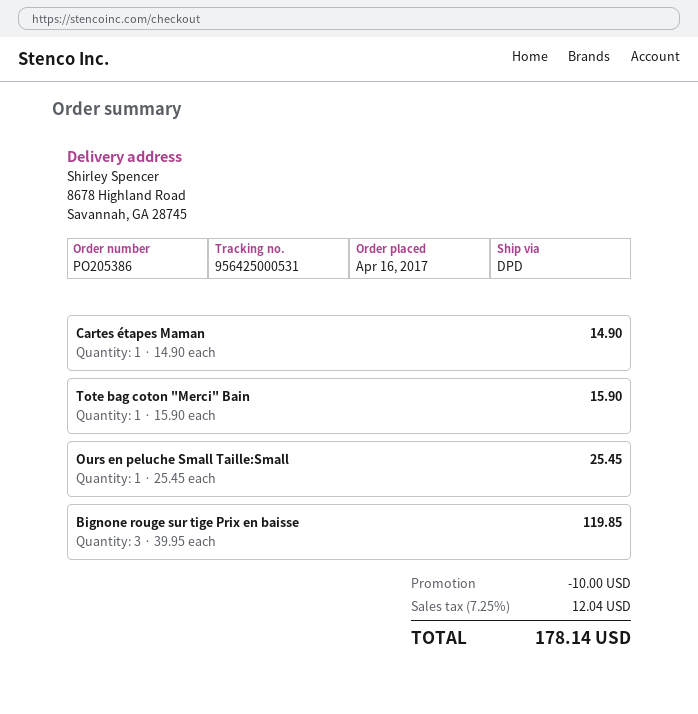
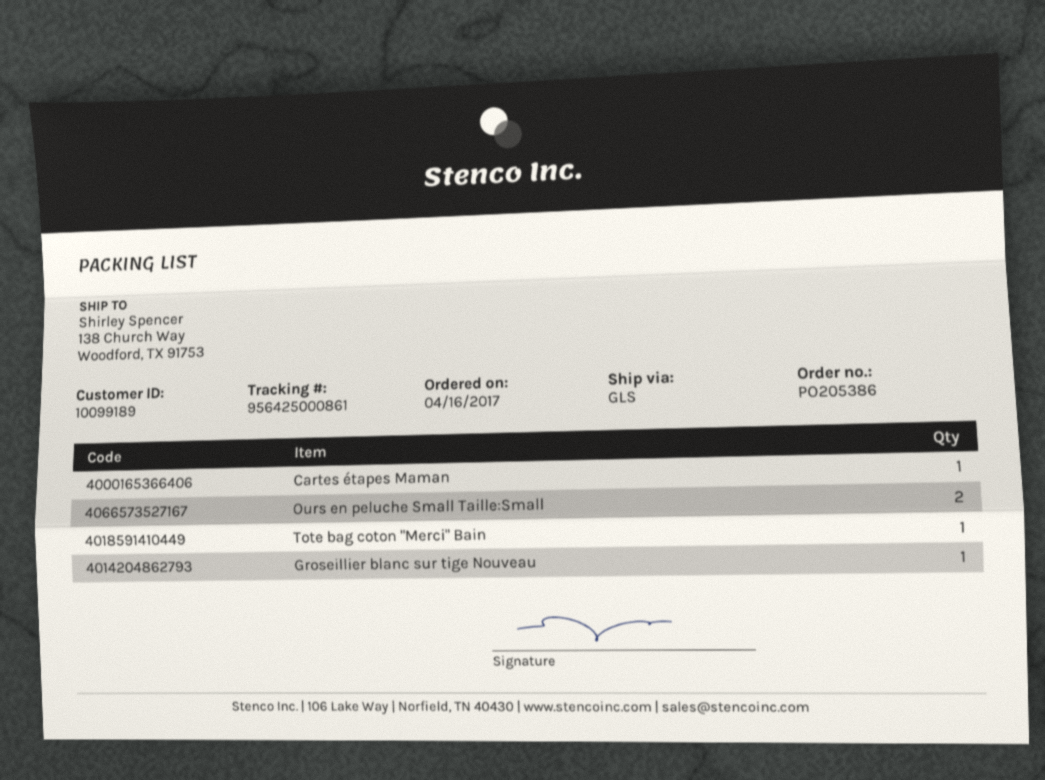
shipping method: DPD -> GLS
tracking number: 956425000531 -> 956425000861
ship to: 8678 Highland Road, Savannah, GA 28745 -> 138 Church Way, Woodford, TX 91753
Ours en peluche Small Taille:Small: 1 -> 2
Bignone rouge sur tige Prix en baisse: 3 -> none
Groseillier blanc sur tige Nouveau: none -> 1

